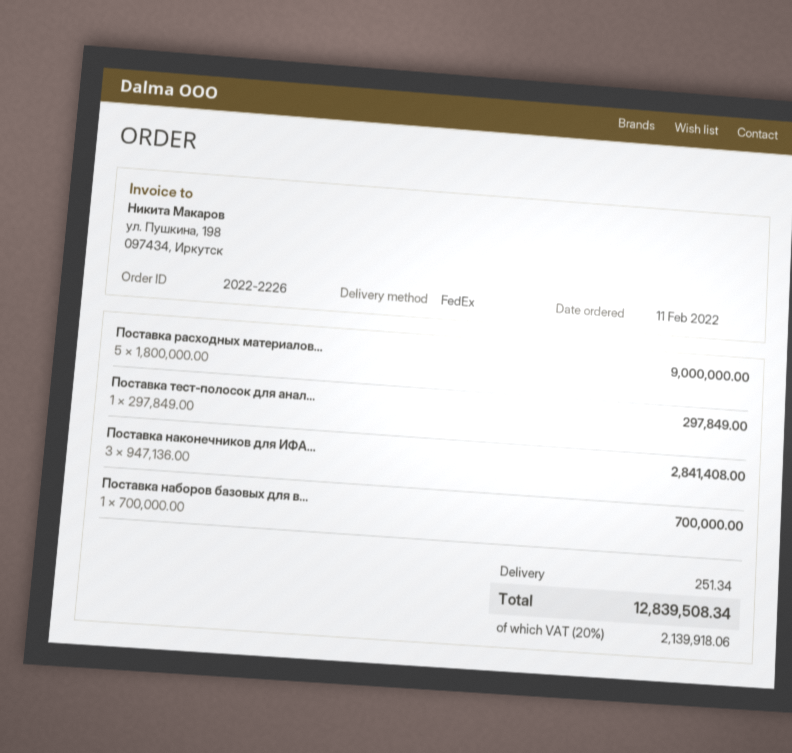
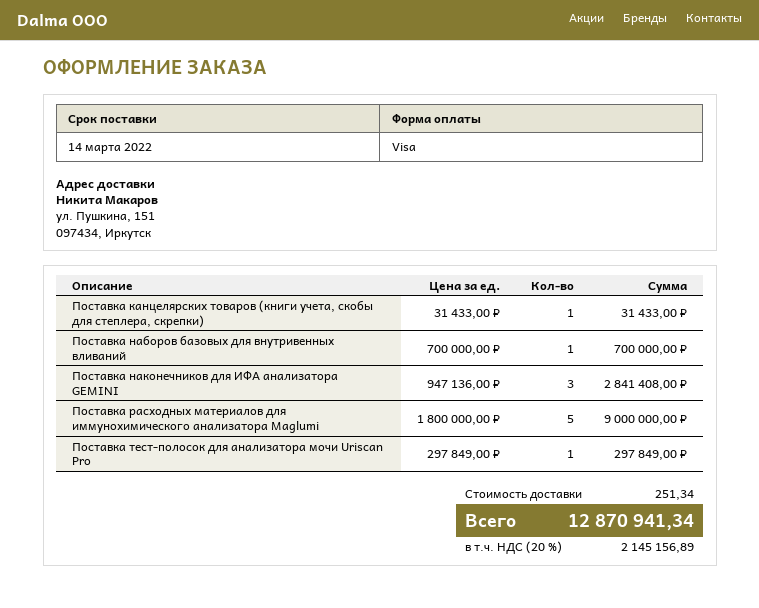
Поставка канцелярских товаров (книги учета, скобы для степлера, скрепки): none -> 1 x 31433.00 = 31433.00
tax: 20% = 2139918.06 -> 20% = 2145156.89
total: 12839508.34 -> 12870941.34

